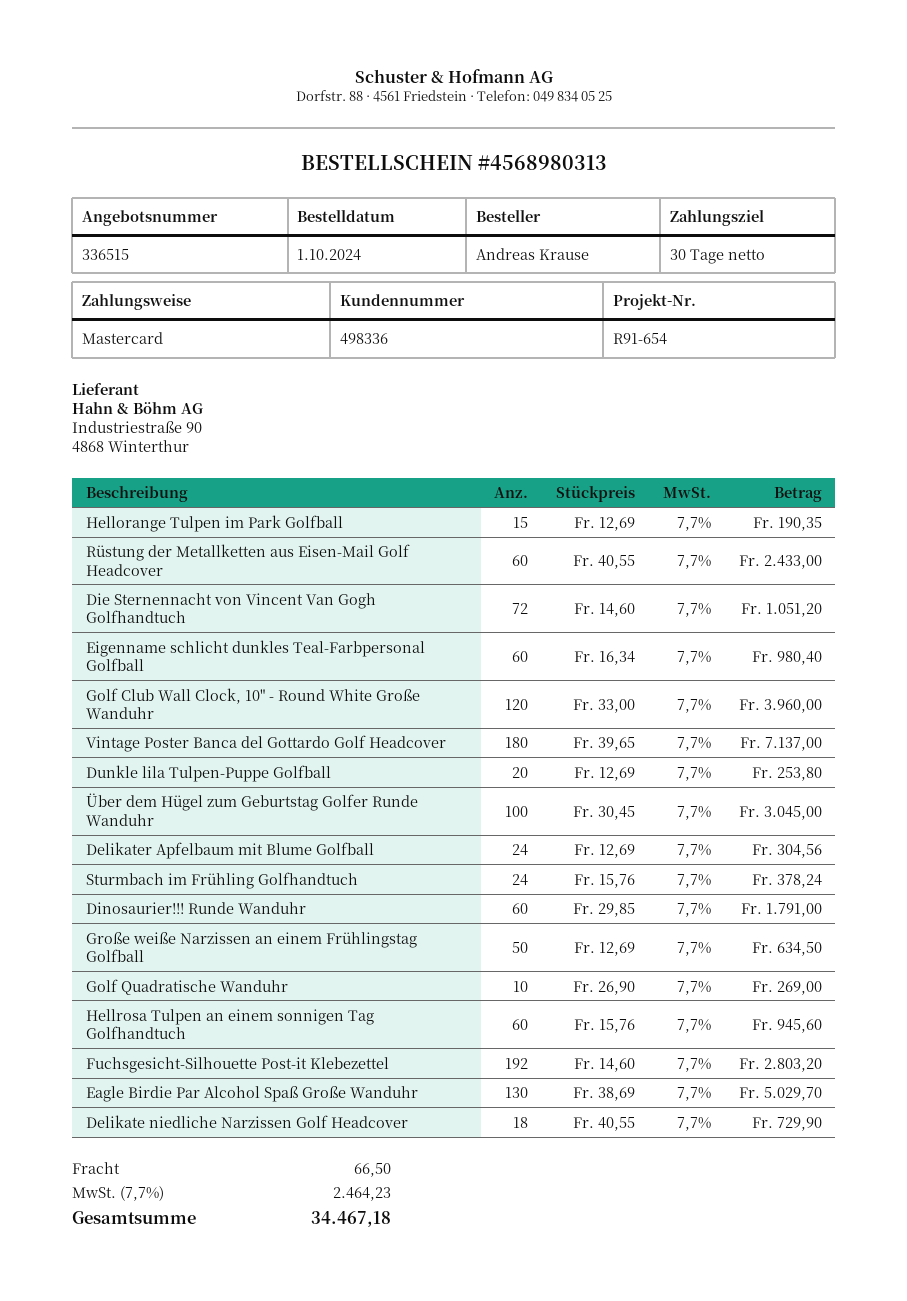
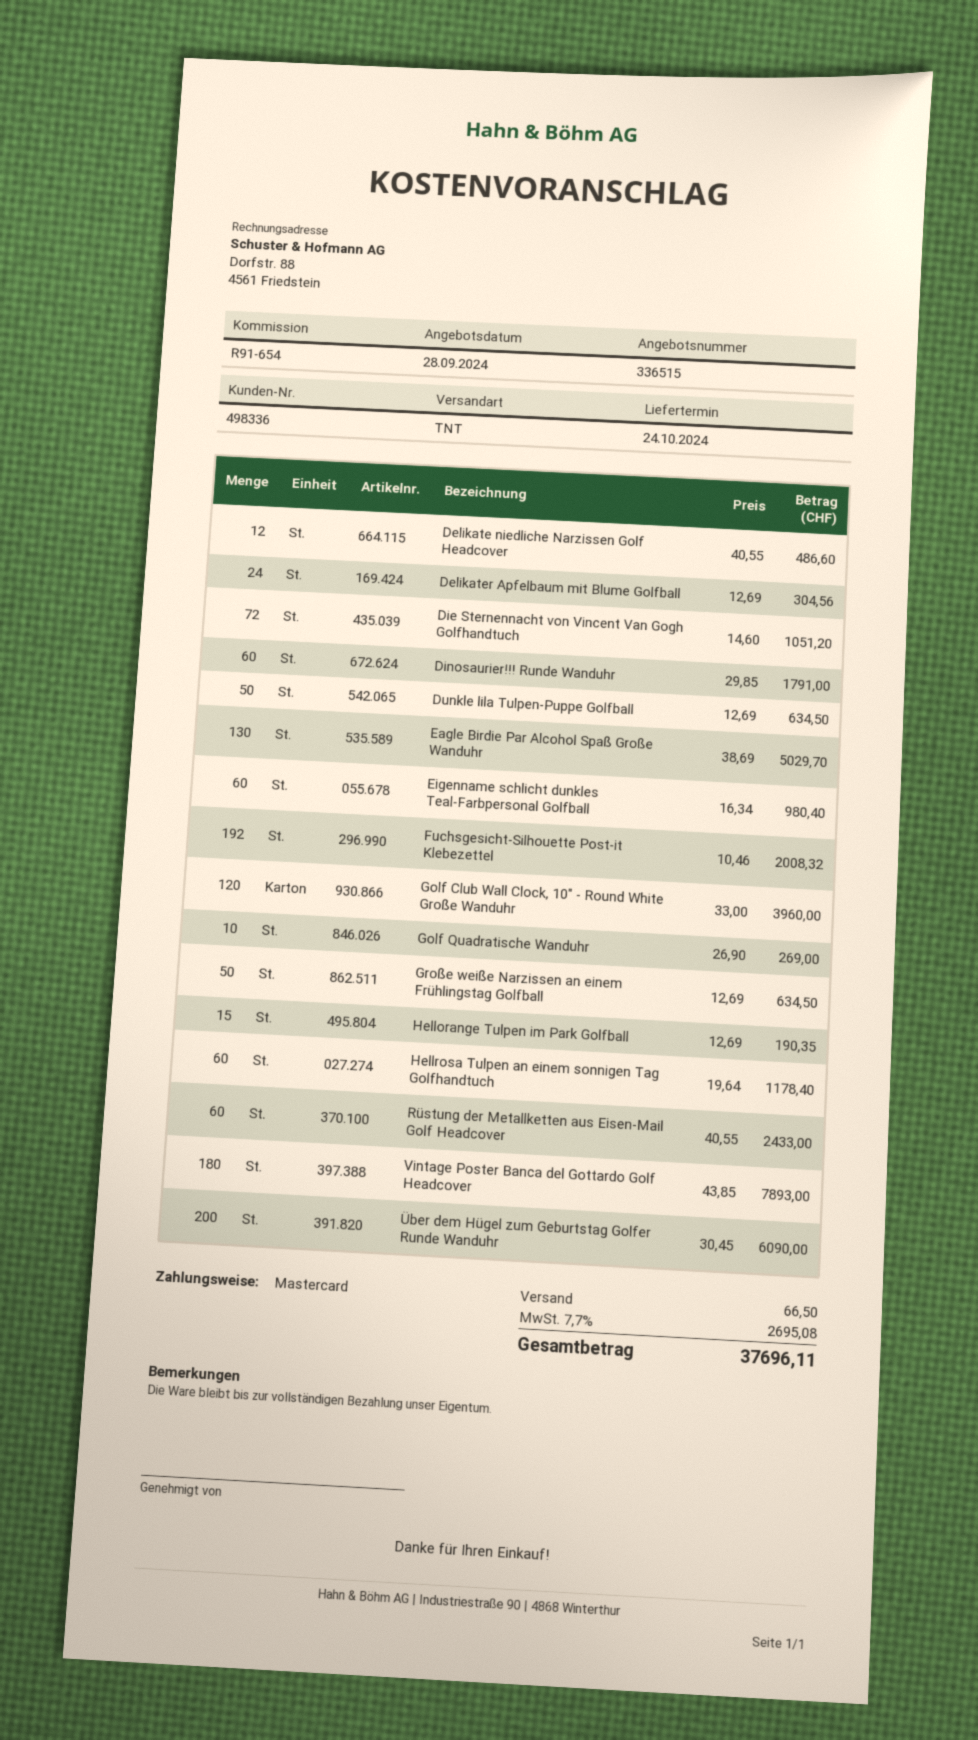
Vintage Poster Banca del Gottardo Golf Headcover: 180 x 39.65 = 7137.00 -> 180 x 43.85 = 7893.00
Dunkle lila Tulpen-Puppe Golfball: 20 x 12.69 = 253.80 -> 50 x 12.69 = 634.50
Über dem Hügel zum Geburtstag Golfer Runde Wanduhr: 100 x 30.45 = 3045.00 -> 200 x 30.45 = 6090.00
Sturmbach im Frühling Golfhandtuch: 24 x 15.76 = 378.24 -> none
Hellrosa Tulpen an einem sonnigen Tag Golfhandtuch: 60 x 15.76 = 945.60 -> 60 x 19.64 = 1178.40
Fuchsgesicht-Silhouette Post-it Klebezettel: 192 x 14.60 = 2803.20 -> 192 x 10.46 = 2008.32
Delikate niedliche Narzissen Golf Headcover: 18 x 40.55 = 729.90 -> 12 x 40.55 = 486.60
tax: 7.7% = 2464.23 -> 7.7% = 2695.08
total: 34467.18 -> 37696.11

